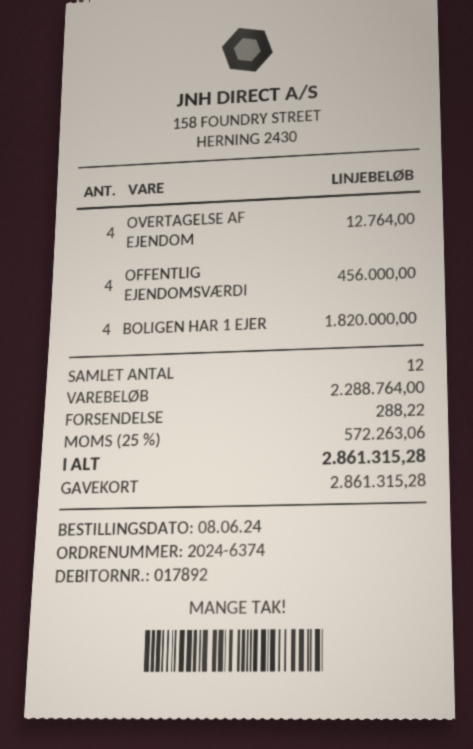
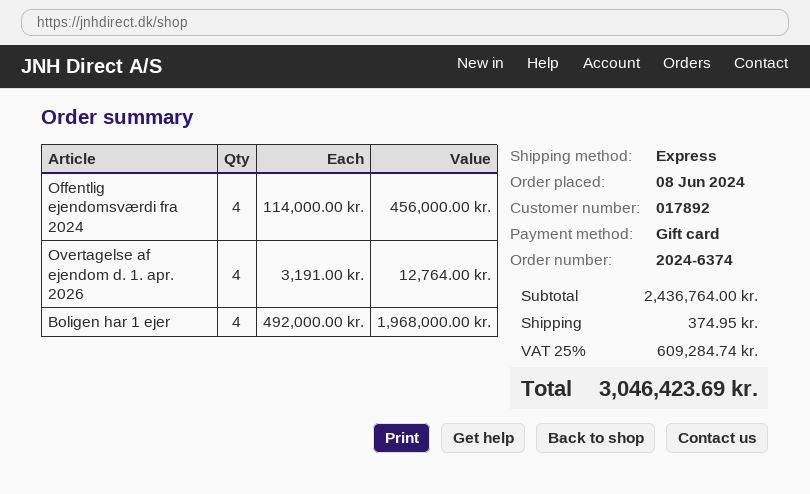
BOLIGEN HAR 1 EJER: 4 for 1820000.00 -> 4 for 1968000.00
subtotal: 2288764.00 -> 2436764.00
shipping: 288.22 -> 374.95
tax: 25% = 572263.06 -> 25% = 609284.74
total: 2861315.28 -> 3046423.69

